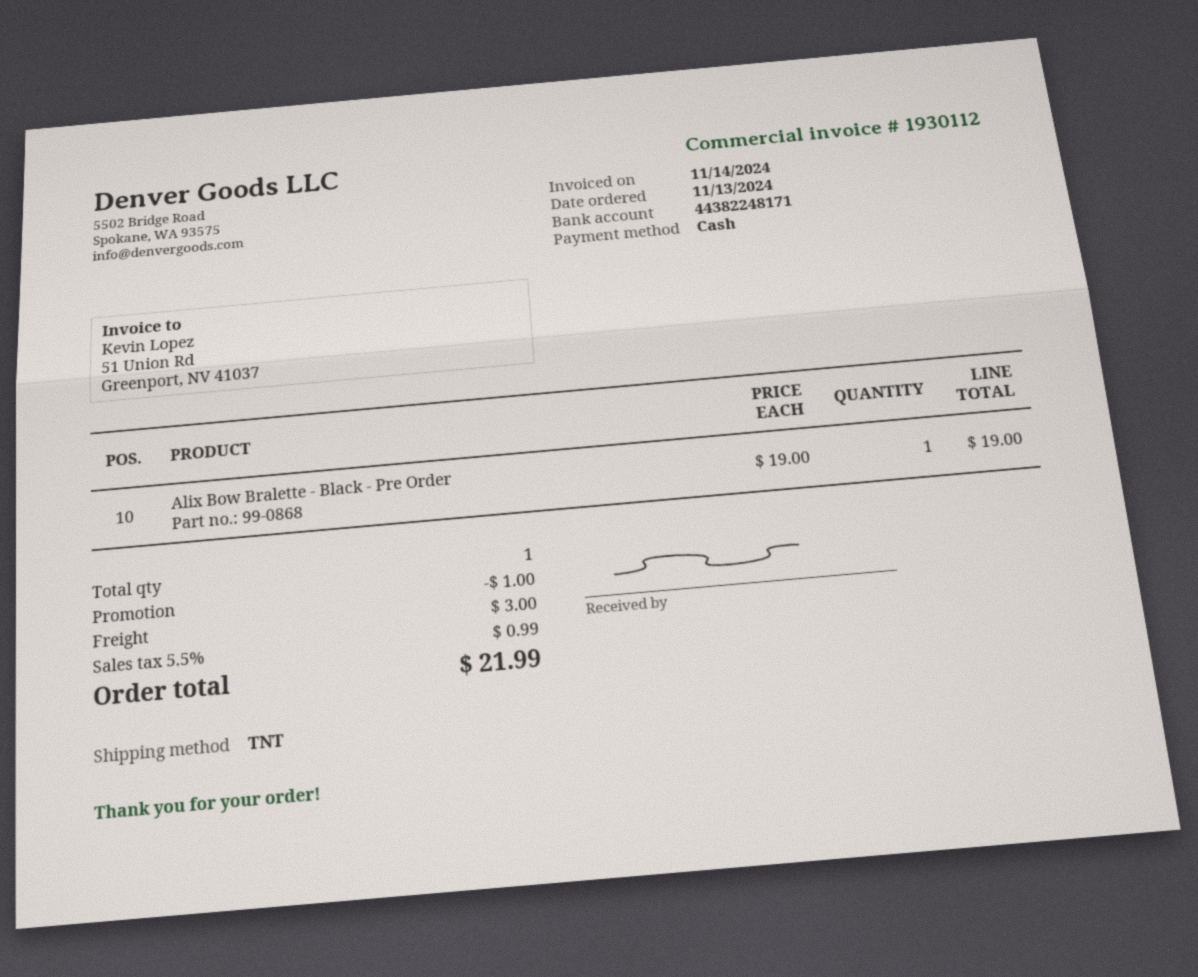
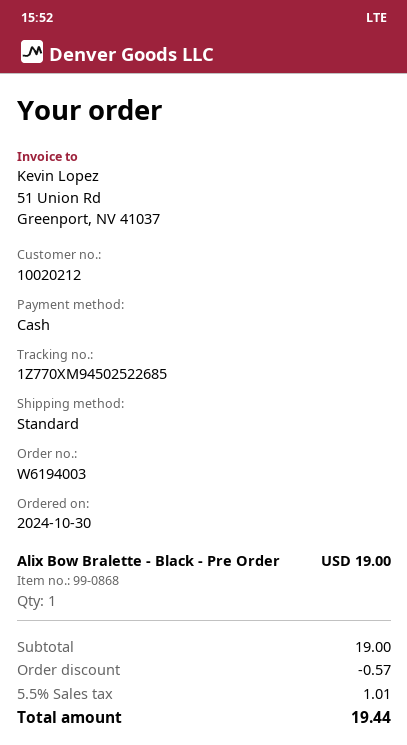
order date: 2024-11-13 -> 2024-10-30
shipping method: TNT -> standard
discount: 1.00 -> 0.57
shipping: 3.00 -> none
tax: 5.5% = 0.99 -> 5.5% = 1.01
total: 21.99 -> 19.44

